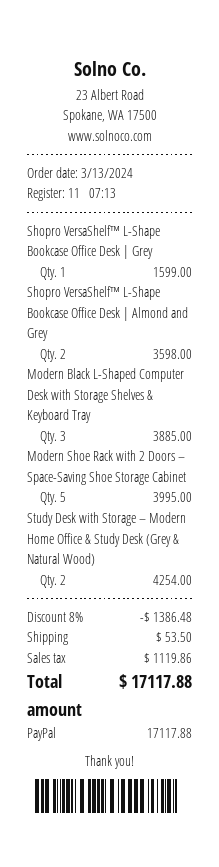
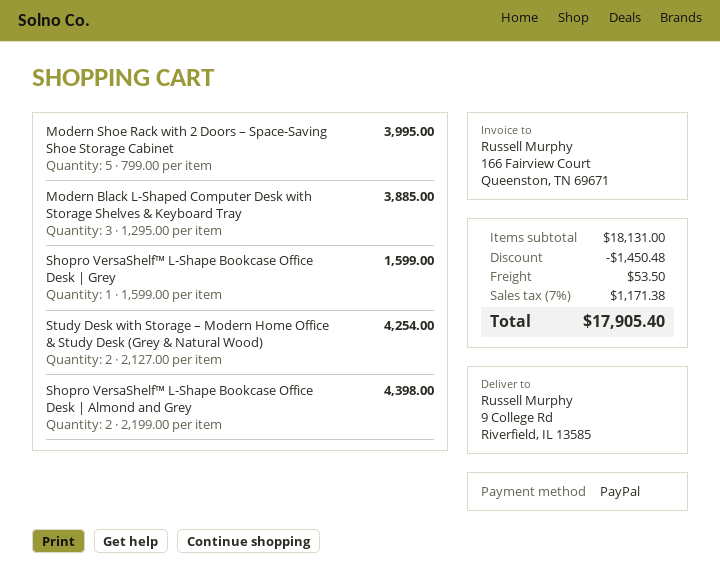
Shopro VersaShelf™ L-Shape Bookcase Office Desk | Almond and Grey: 2 for 3598.00 -> 2 for 4398.00
discount: 1386.48 -> 1450.48
tax: 1119.86 -> 1171.38
total: 17117.88 -> 17905.40

